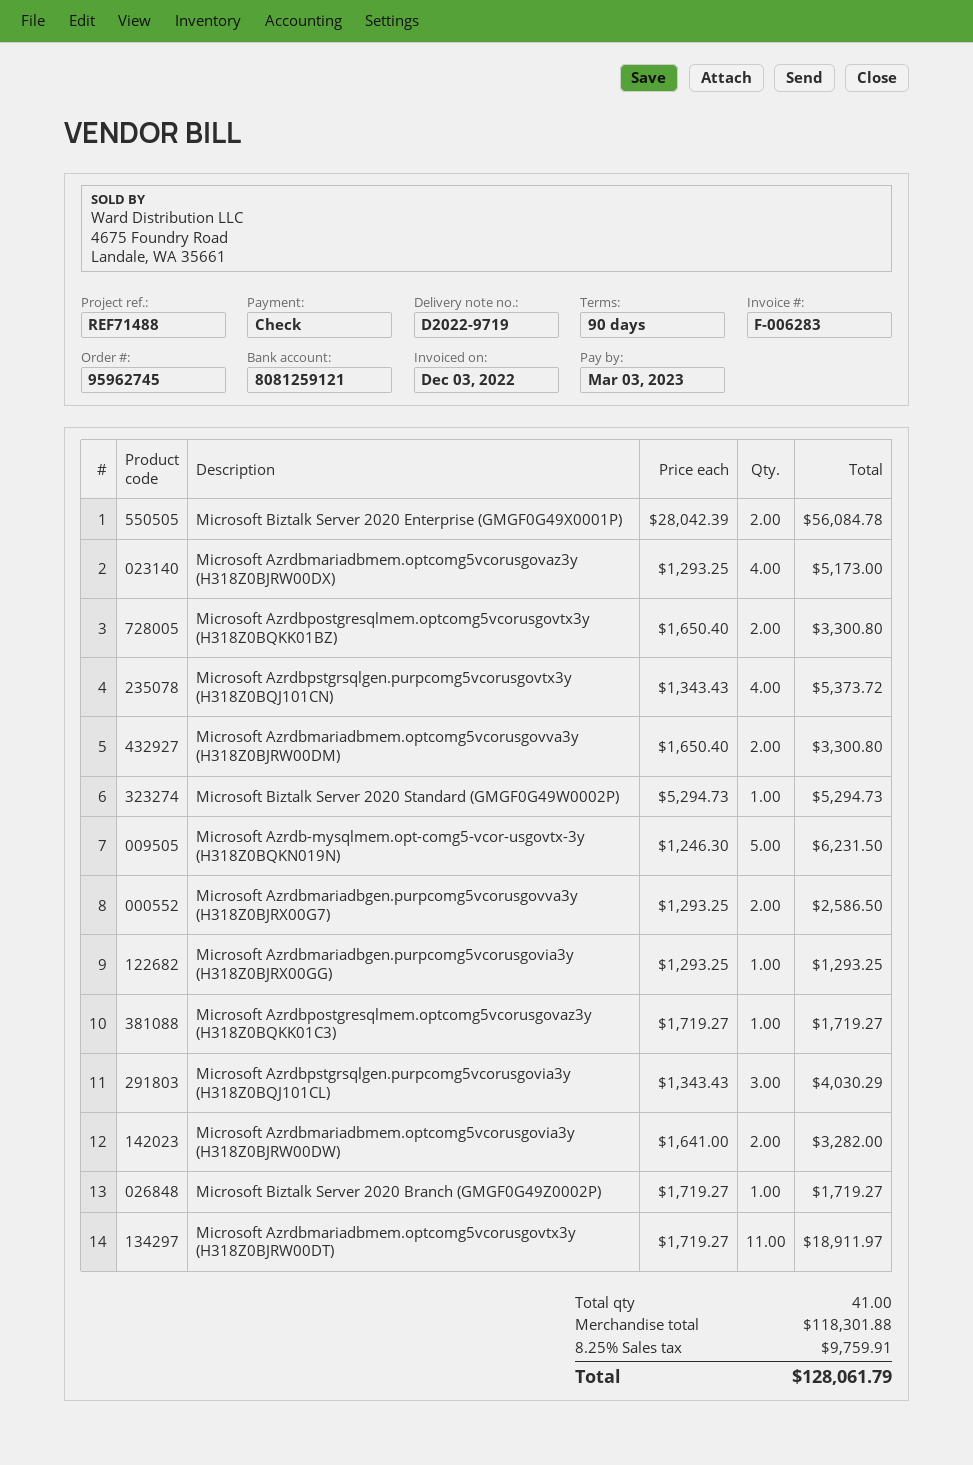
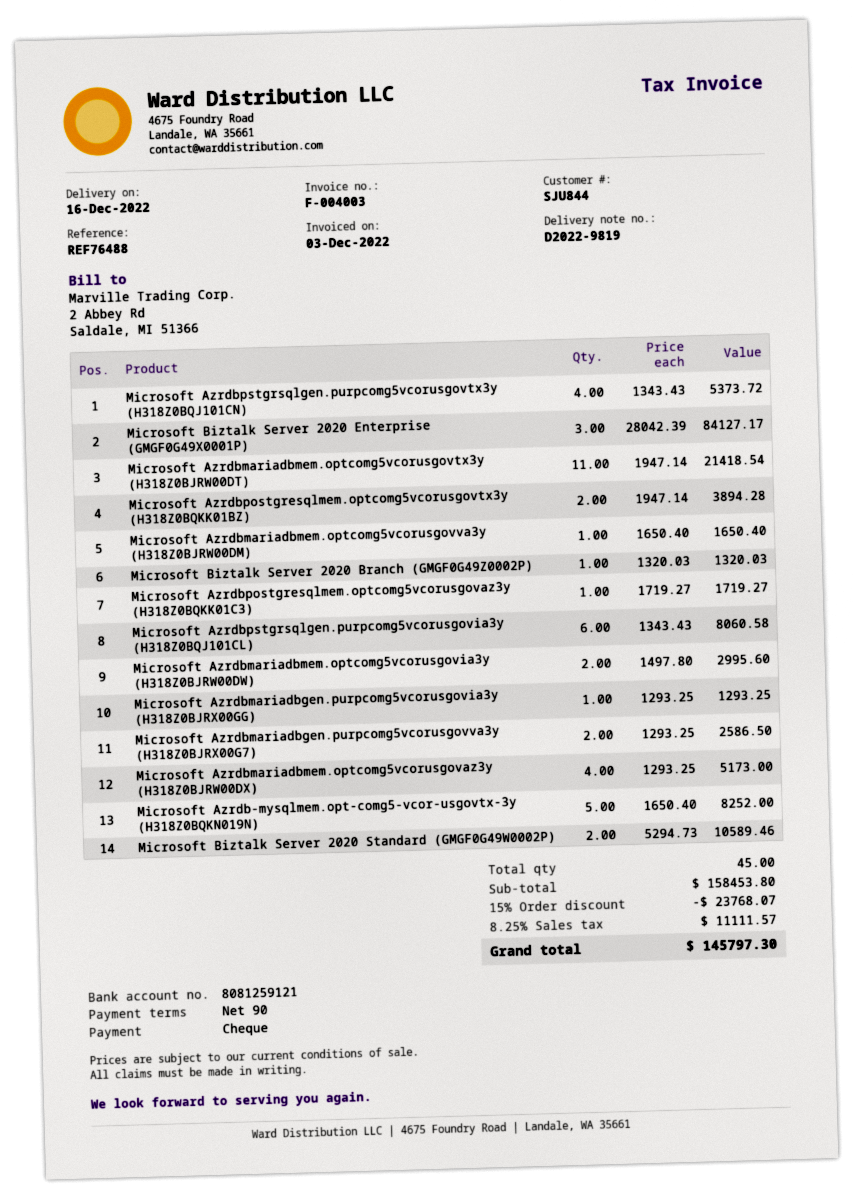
delivery note number: D2022-9719 -> D2022-9819
invoice number: F-006283 -> F-004003
reference: REF71488 -> REF76488
Microsoft Biztalk Server 2020 Enterprise (GMGF0G49X0001P): 2 x 28042.39 = 56084.78 -> 3 x 28042.39 = 84127.17
Microsoft Azrdbpostgresqlmem.optcomg5vcorusgovtx3y (H318Z0BQKK01BZ): 2 x 1650.40 = 3300.80 -> 2 x 1947.14 = 3894.28
Microsoft Azrdbmariadbmem.optcomg5vcorusgovva3y (H318Z0BJRW00DM): 2 x 1650.40 = 3300.80 -> 1 x 1650.40 = 1650.40
Microsoft Biztalk Server 2020 Standard (GMGF0G49W0002P): 1 x 5294.73 = 5294.73 -> 2 x 5294.73 = 10589.46
Microsoft Azrdb-mysqlmem.opt-comg5-vcor-usgovtx-3y (H318Z0BQKN019N): 5 x 1246.30 = 6231.50 -> 5 x 1650.40 = 8252.00
Microsoft Azrdbpstgrsqlgen.purpcomg5vcorusgovia3y (H318Z0BQJ101CL): 3 x 1343.43 = 4030.29 -> 6 x 1343.43 = 8060.58
Microsoft Azrdbmariadbmem.optcomg5vcorusgovia3y (H318Z0BJRW00DW): 2 x 1641.00 = 3282.00 -> 2 x 1497.80 = 2995.60
Microsoft Biztalk Server 2020 Branch (GMGF0G49Z0002P): 1 x 1719.27 = 1719.27 -> 1 x 1320.03 = 1320.03
Microsoft Azrdbmariadbmem.optcomg5vcorusgovtx3y (H318Z0BJRW00DT): 11 x 1719.27 = 18911.97 -> 11 x 1947.14 = 21418.54
total quantity: 41 -> 45
subtotal: 118301.88 -> 158453.80
discount: none -> 15% = 23768.07
tax: 8.25% = 9759.91 -> 8.25% = 11111.57
total: 128061.79 -> 145797.30

